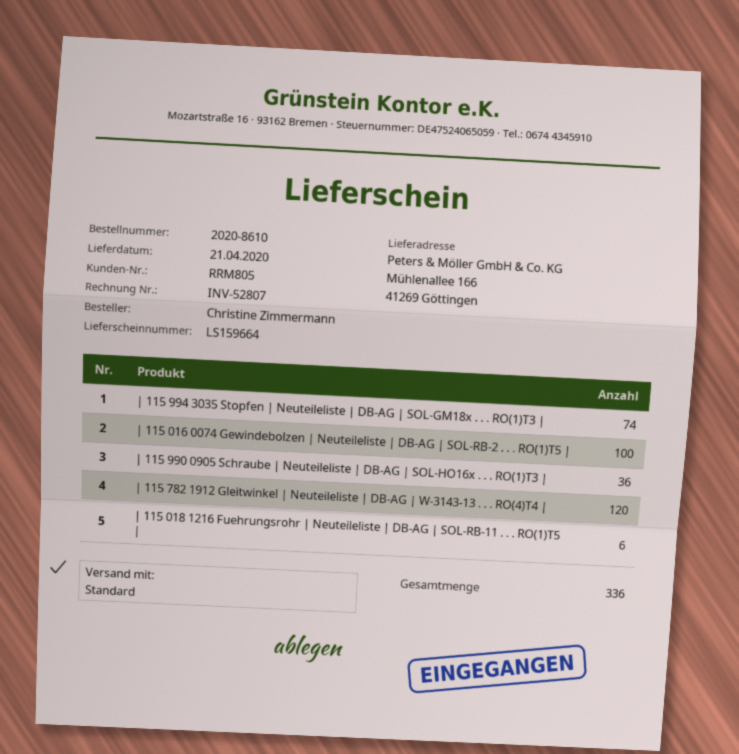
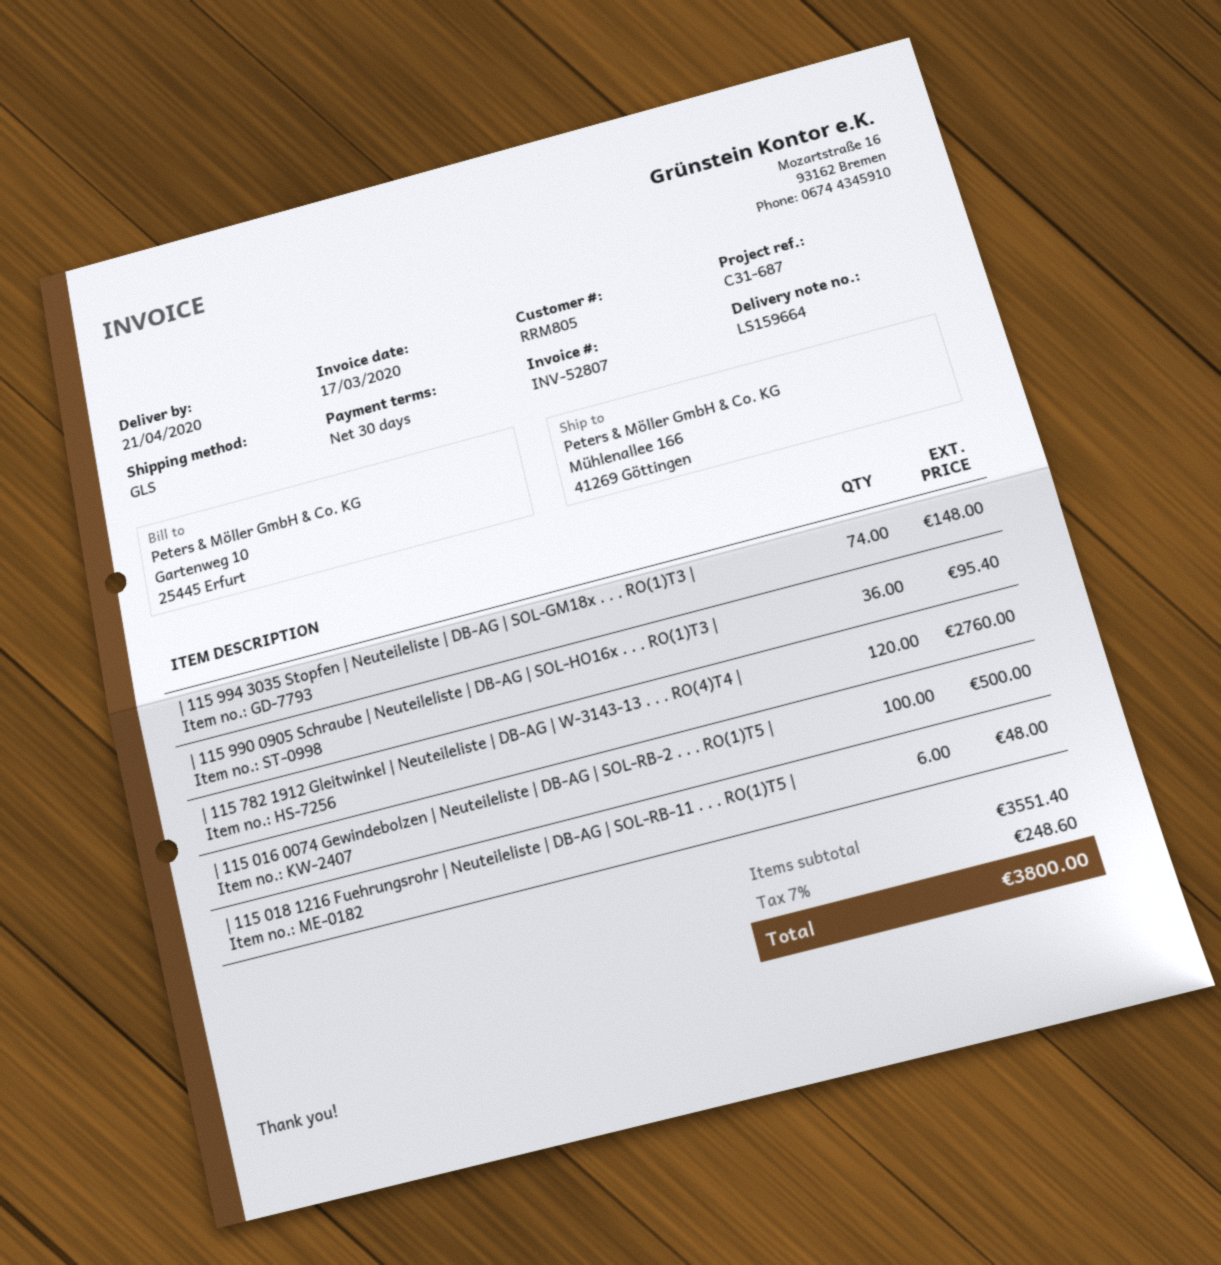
shipping method: standard -> GLS

